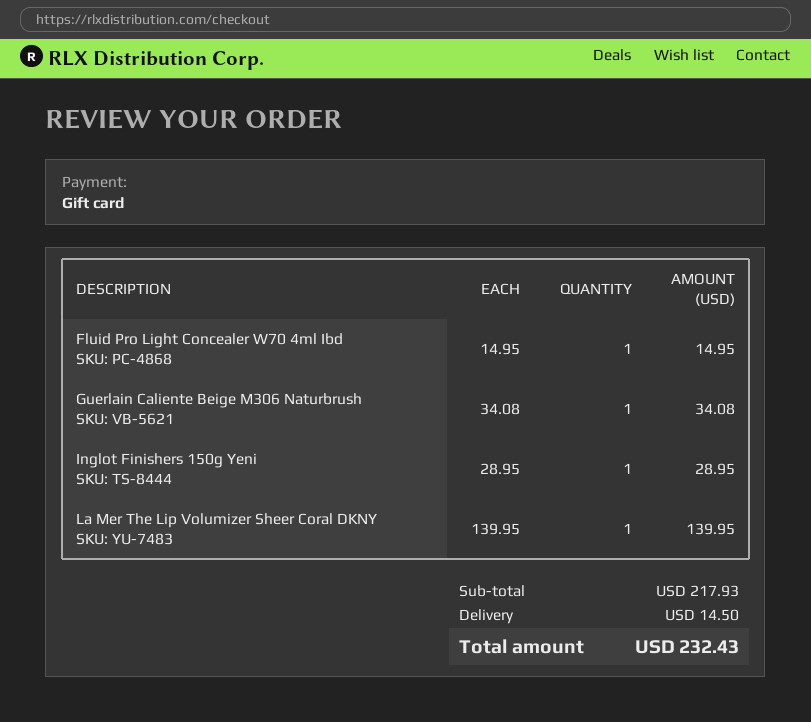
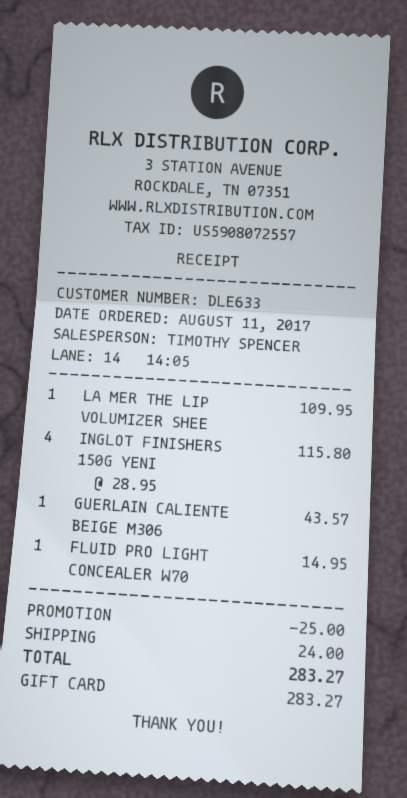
Guerlain Caliente Beige M306 Naturbrush: 1 x 34.08 = 34.08 -> 1 x 43.57 = 43.57
Inglot Finishers 150g Yeni: 1 x 28.95 = 28.95 -> 4 x 28.95 = 115.80
La Mer The Lip Volumizer Sheer Coral DKNY: 1 x 139.95 = 139.95 -> 1 x 109.95 = 109.95
discount: none -> 25.00
shipping: 14.50 -> 24.00
total: 232.43 -> 283.27

